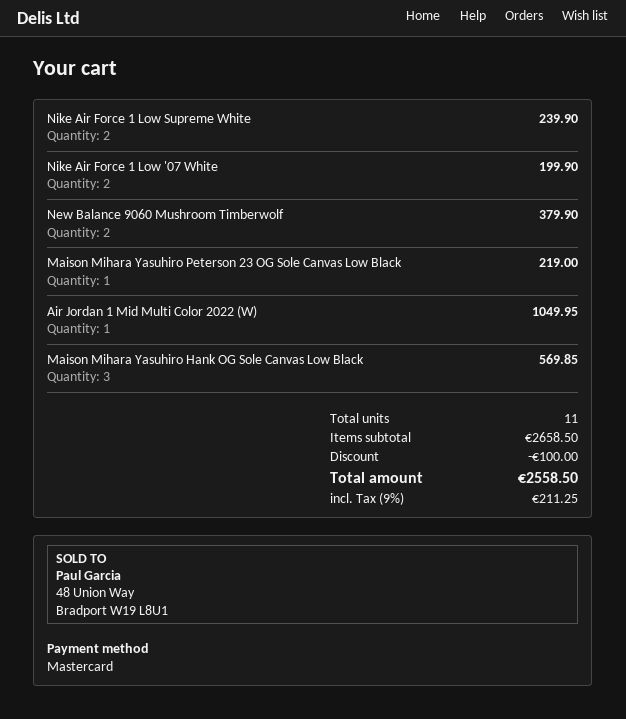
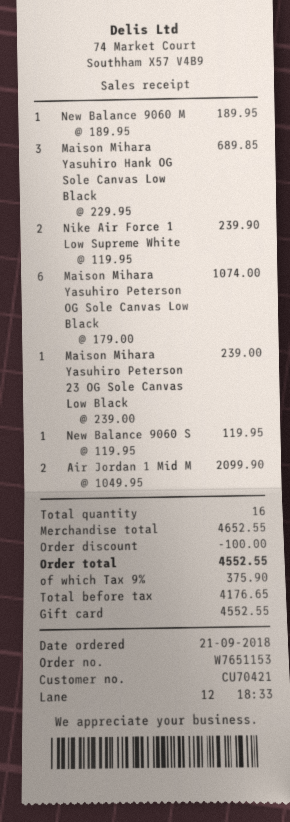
payment method: Mastercard -> gift card
Nike Air Force 1 Low '07 White: 2 for 199.90 -> none
New Balance 9060 Mushroom Timberwolf: 2 for 379.90 -> 1 for 189.95
Maison Mihara Yasuhiro Peterson 23 OG Sole Canvas Low Black: 1 for 219.00 -> 1 for 239.00
Air Jordan 1 Mid Multi Color 2022 (W): 1 for 1049.95 -> 2 for 2099.90
Maison Mihara Yasuhiro Hank OG Sole Canvas Low Black: 3 for 569.85 -> 3 for 689.85
Maison Mihara Yasuhiro Peterson OG Sole Canvas Low Black: none -> 6 for 1074.00
New Balance 9060 S: none -> 1 for 119.95
total quantity: 11 -> 16
subtotal: 2658.50 -> 4652.55
tax: 9% = 211.25 -> 9% = 375.90
total: 2558.50 -> 4552.55

